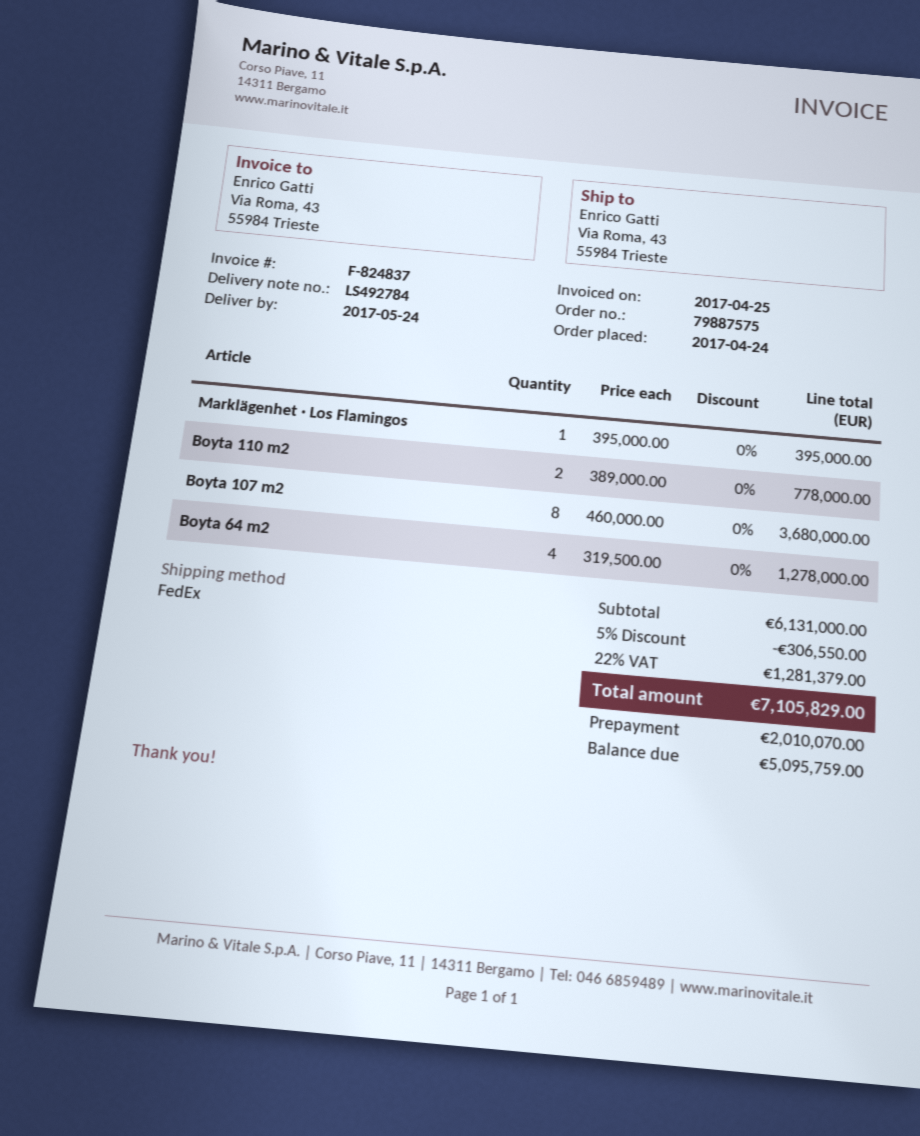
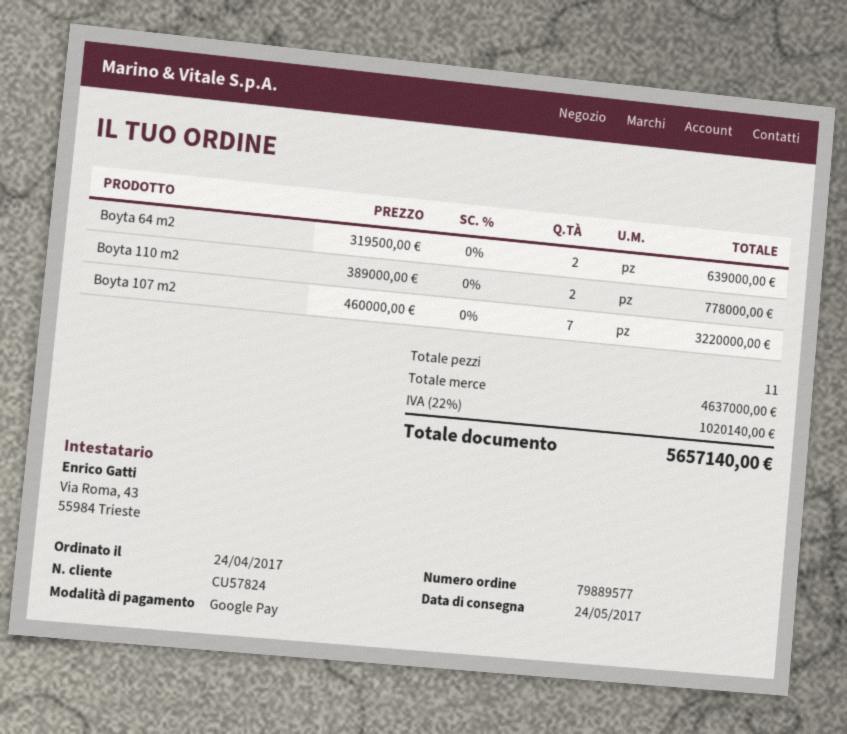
order number: 79887575 -> 79889577
Marklägenhet · Los Flamingos: 1 x 395000.00 = 395000.00 -> none
Boyta 107 m2: 8 x 460000.00 = 3680000.00 -> 7 x 460000.00 = 3220000.00
Boyta 64 m2: 4 x 319500.00 = 1278000.00 -> 2 x 319500.00 = 639000.00
subtotal: 6131000.00 -> 4637000.00
discount: 5% = 306550.00 -> none
tax: 22% = 1281379.00 -> 22% = 1020140.00
total: 7105829.00 -> 5657140.00

